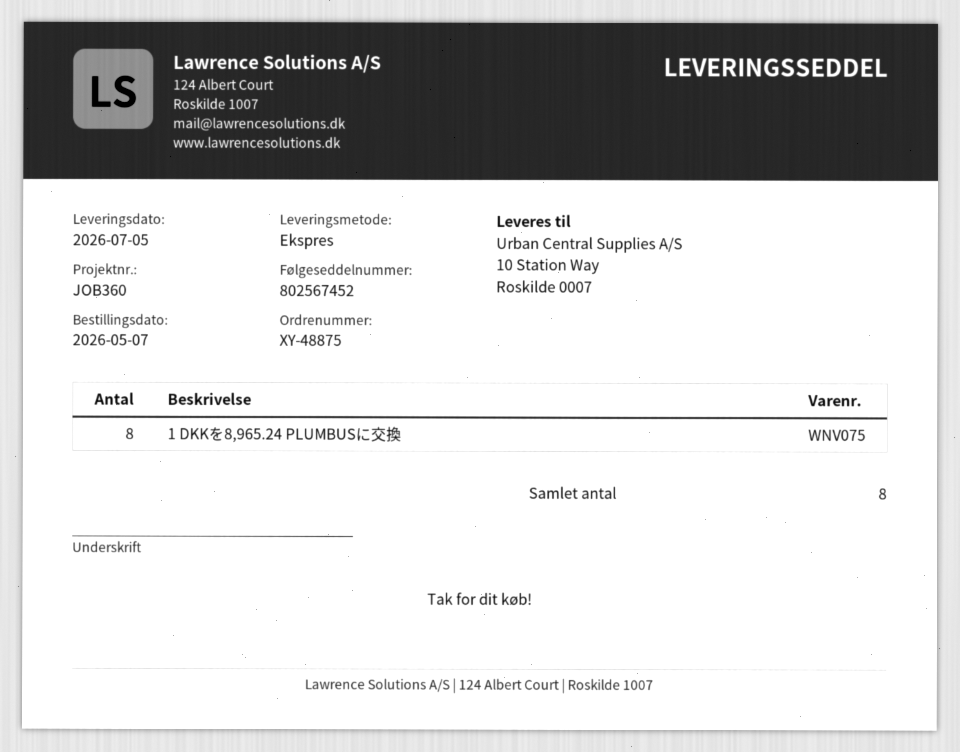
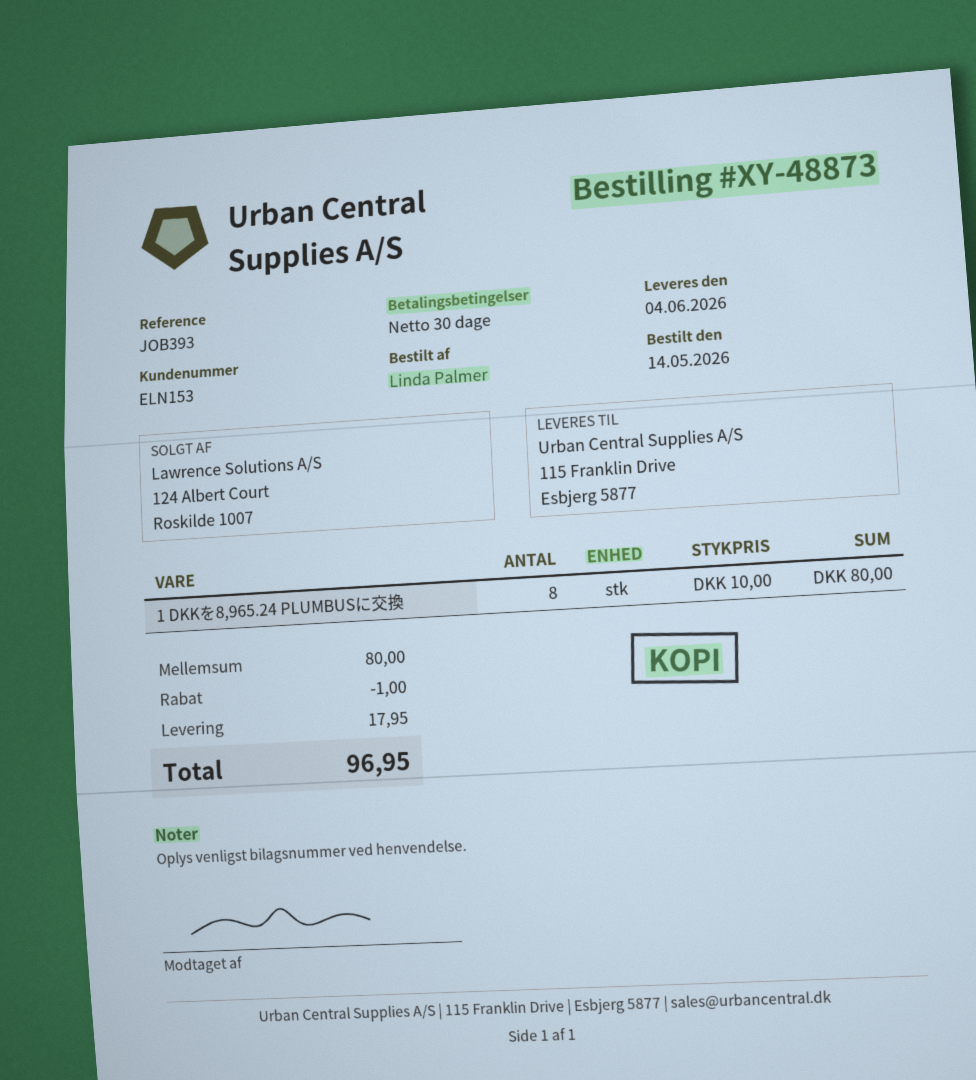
order number: XY-48875 -> XY-48873
order date: 2026-05-07 -> 2026-05-14
delivery date: 2026-07-05 -> 2026-06-04
reference: JOB360 -> JOB393
ship to: 10 Station Way, Roskilde 0007 -> 115 Franklin Drive, Esbjerg 5877

